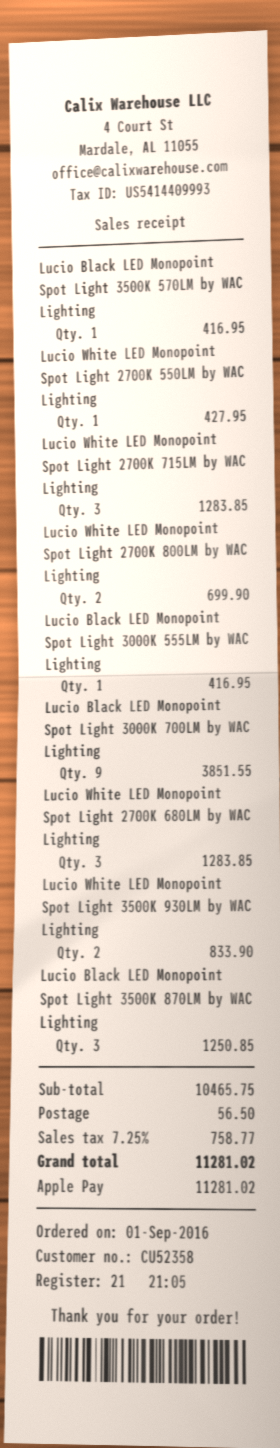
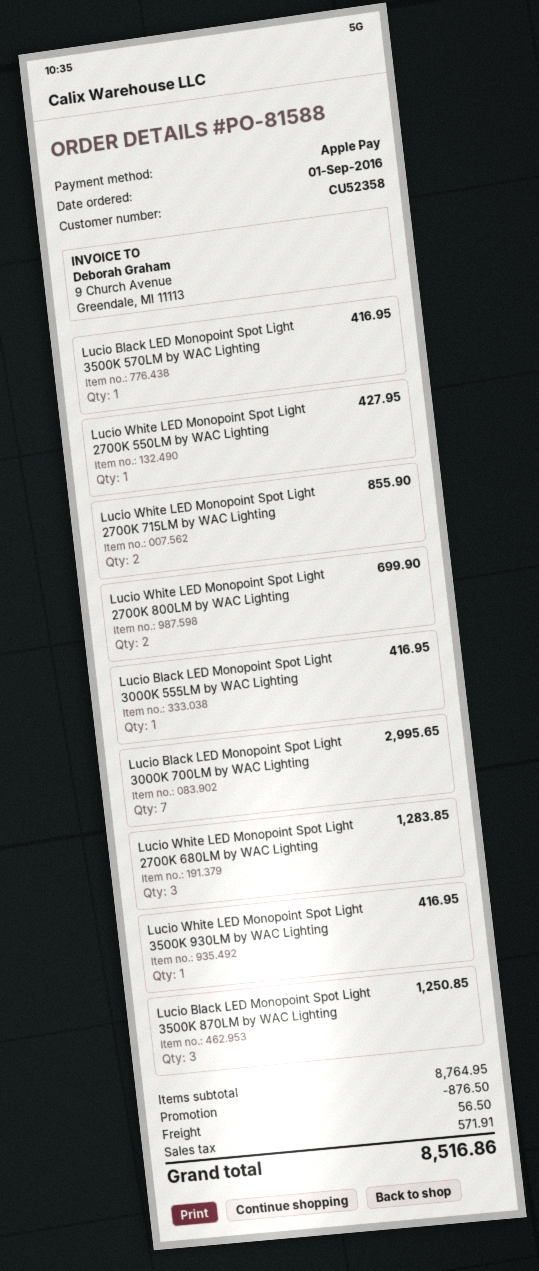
Lucio White LED Monopoint Spot Light 2700K 715LM by WAC Lighting: 3 for 1283.85 -> 2 for 855.90
Lucio Black LED Monopoint Spot Light 3000K 700LM by WAC Lighting: 9 for 3851.55 -> 7 for 2995.65
Lucio White LED Monopoint Spot Light 3500K 930LM by WAC Lighting: 2 for 833.90 -> 1 for 416.95
subtotal: 10465.75 -> 8764.95
discount: none -> 876.50
tax: 758.77 -> 571.91
total: 11281.02 -> 8516.86

